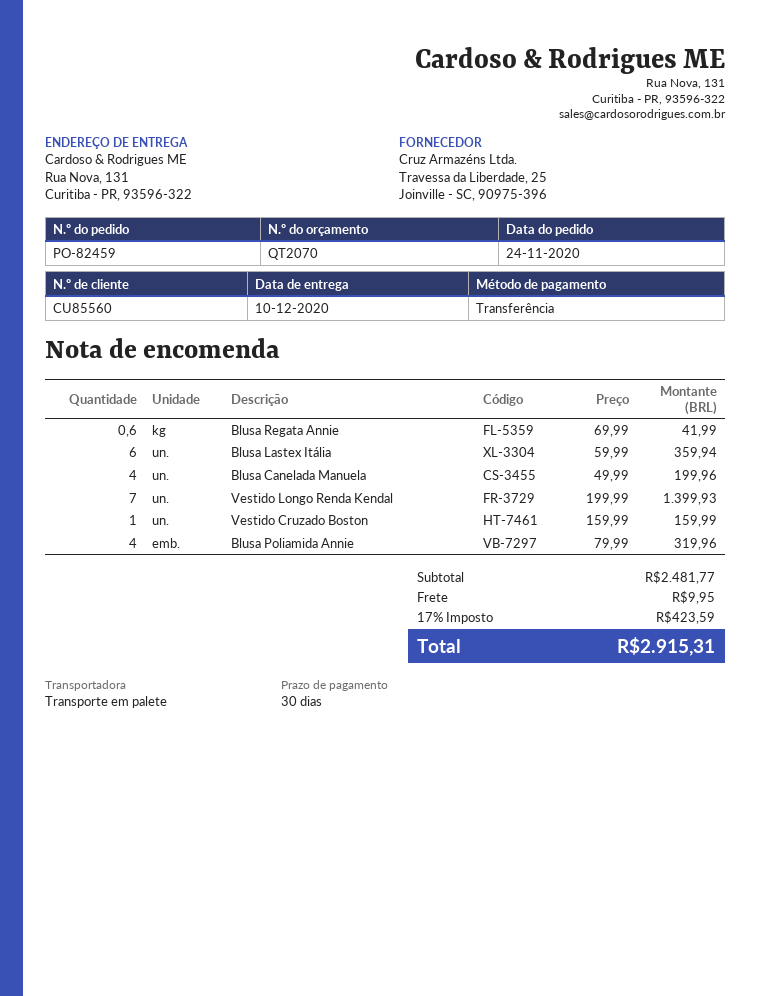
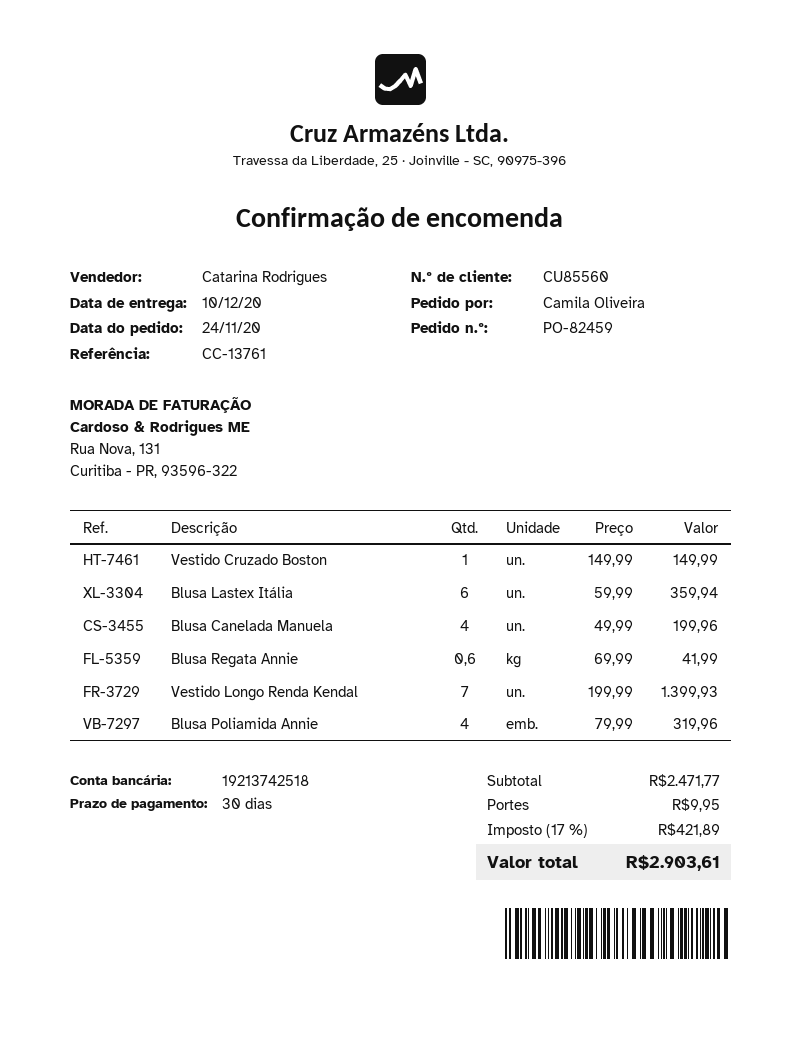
Vestido Cruzado Boston: 1 x 159.99 = 159.99 -> 1 x 149.99 = 149.99
subtotal: 2481.77 -> 2471.77
tax: 17% = 423.59 -> 17% = 421.89
total: 2915.31 -> 2903.61

